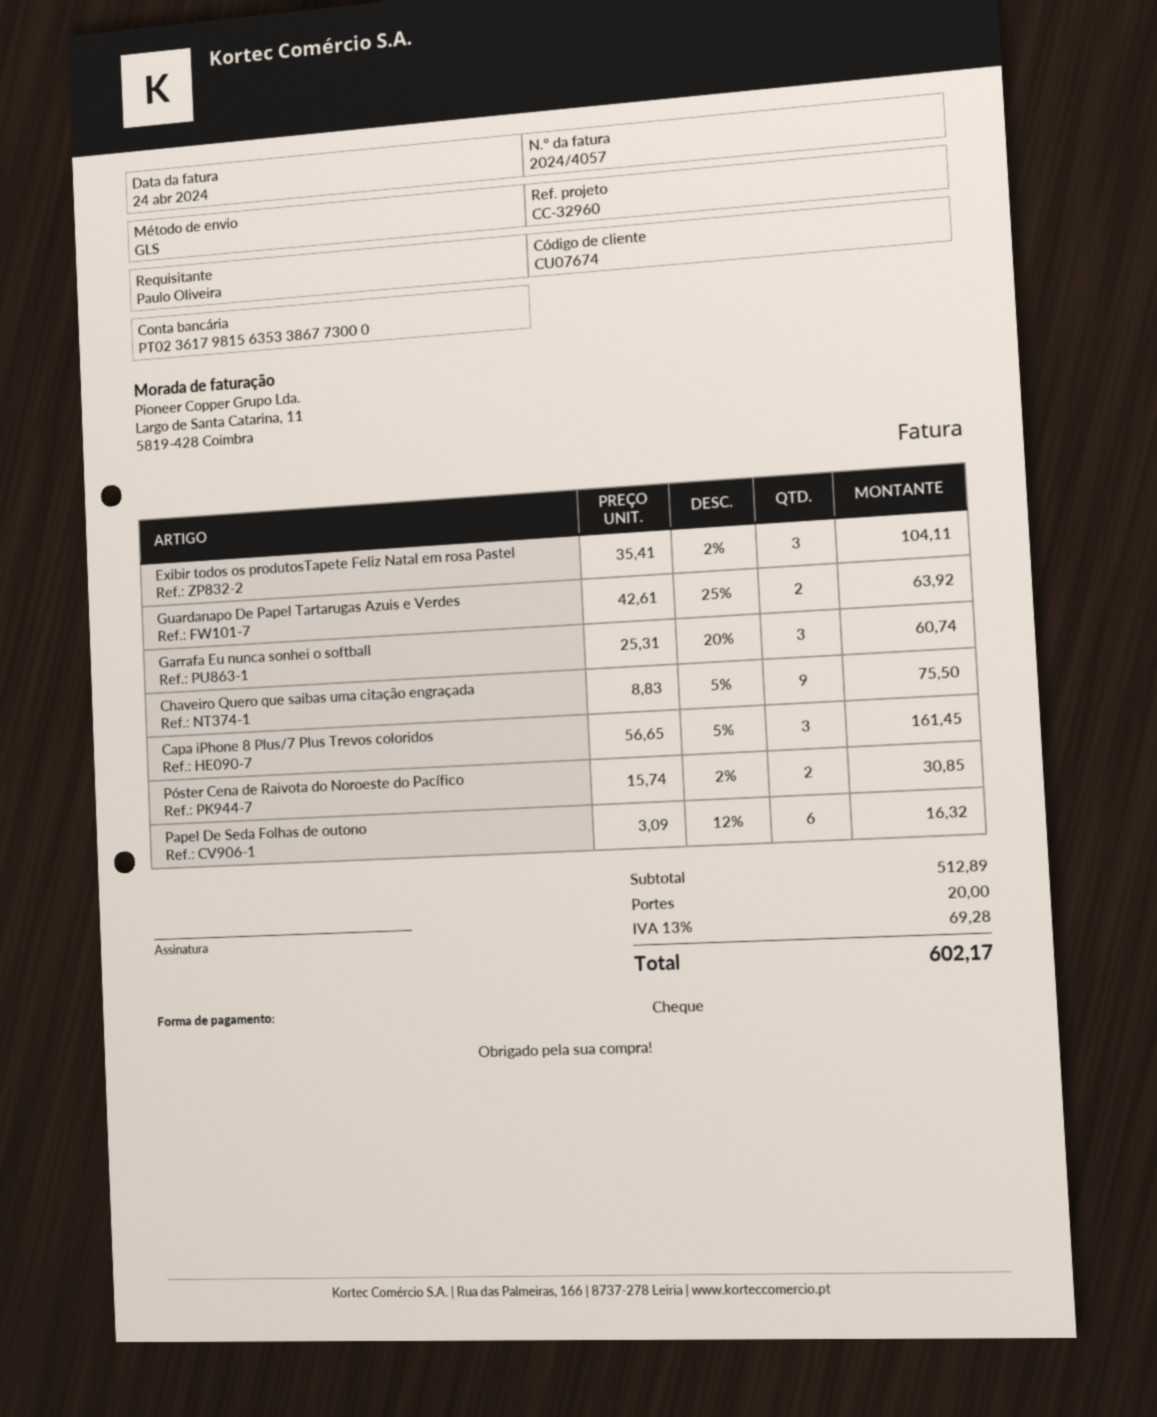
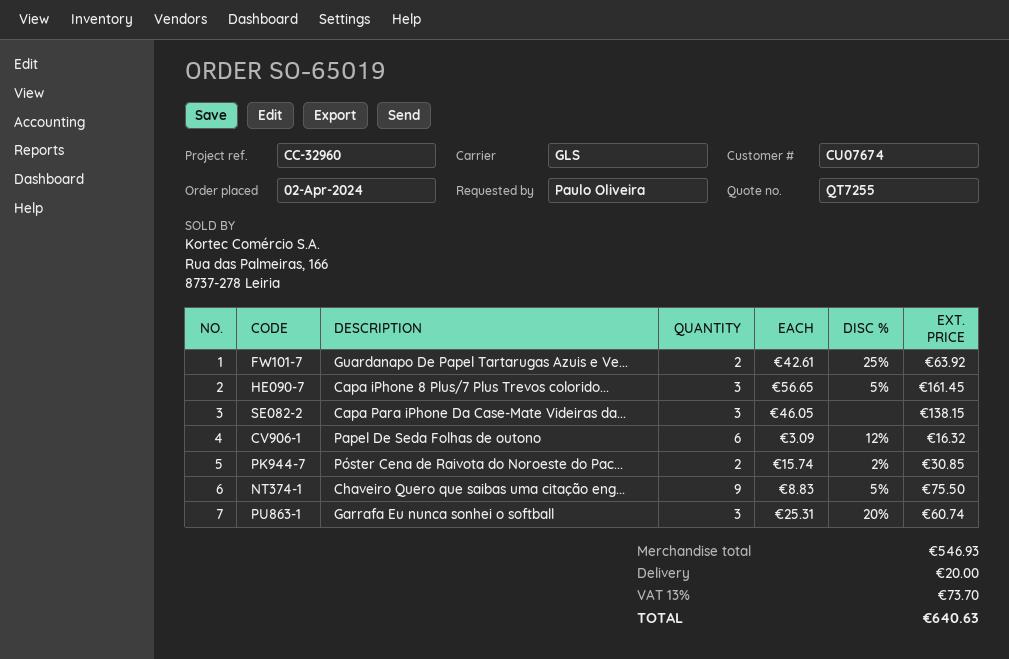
Exibir todos os produtosTapete Feliz Natal em rosa Pastel: 3 x 35.41 - 2% = 104.11 -> none
Capa Para iPhone Da Case-Mate Videiras da...: none -> 3 x 46.05 = 138.15
subtotal: 512.89 -> 546.93
tax: 13% = 69.28 -> 13% = 73.70
total: 602.17 -> 640.63

